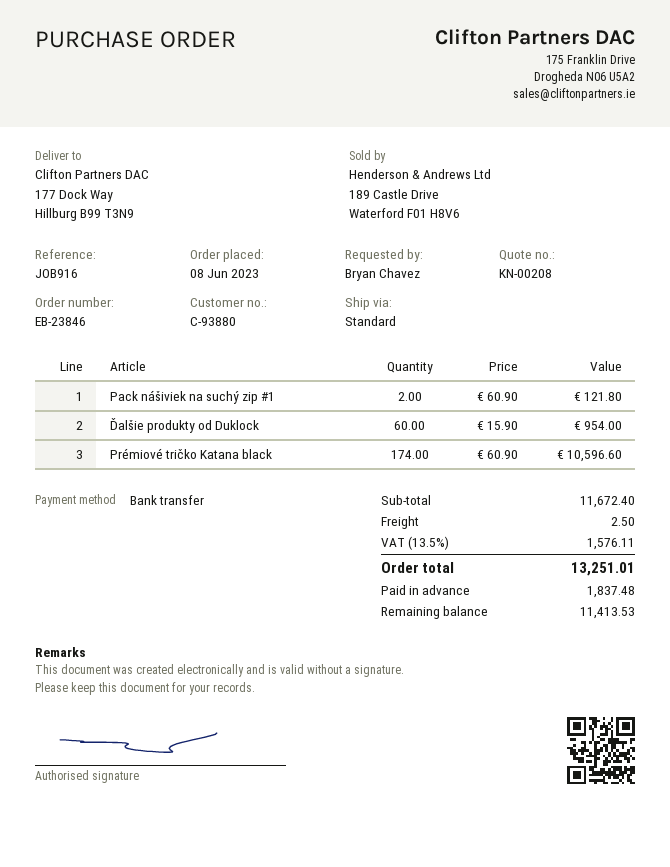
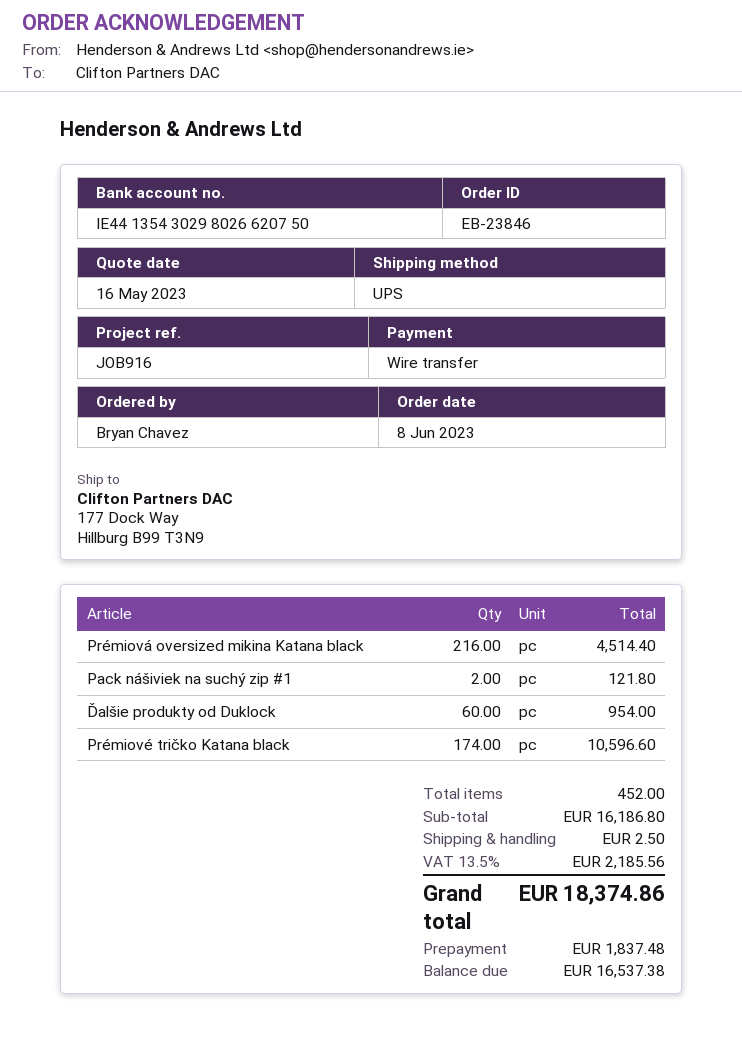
shipping method: standard -> UPS
Prémiová oversized mikina Katana black: none -> 216 for 4514.40
subtotal: 11672.40 -> 16186.80
tax: 13.5% = 1576.11 -> 13.5% = 2185.56
total: 13251.01 -> 18374.86
balance: 11413.53 -> 16537.38

